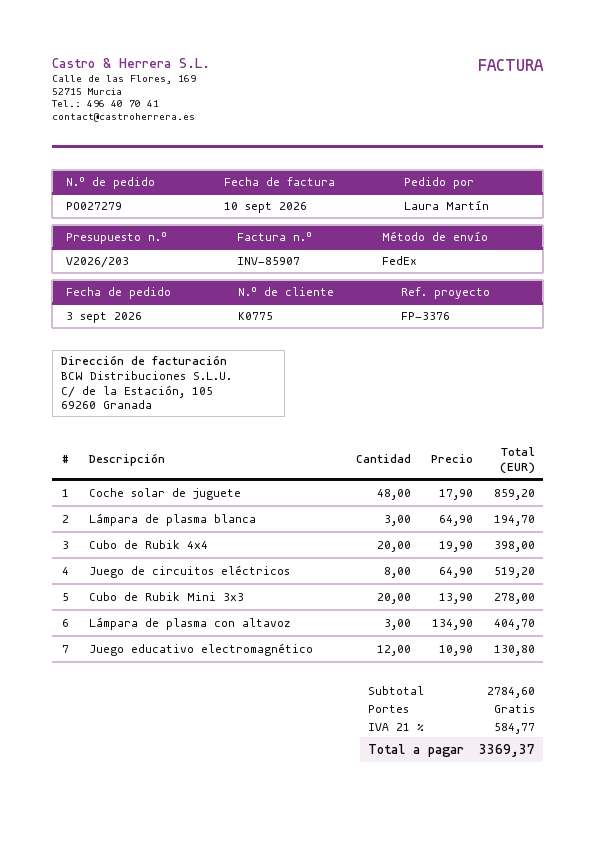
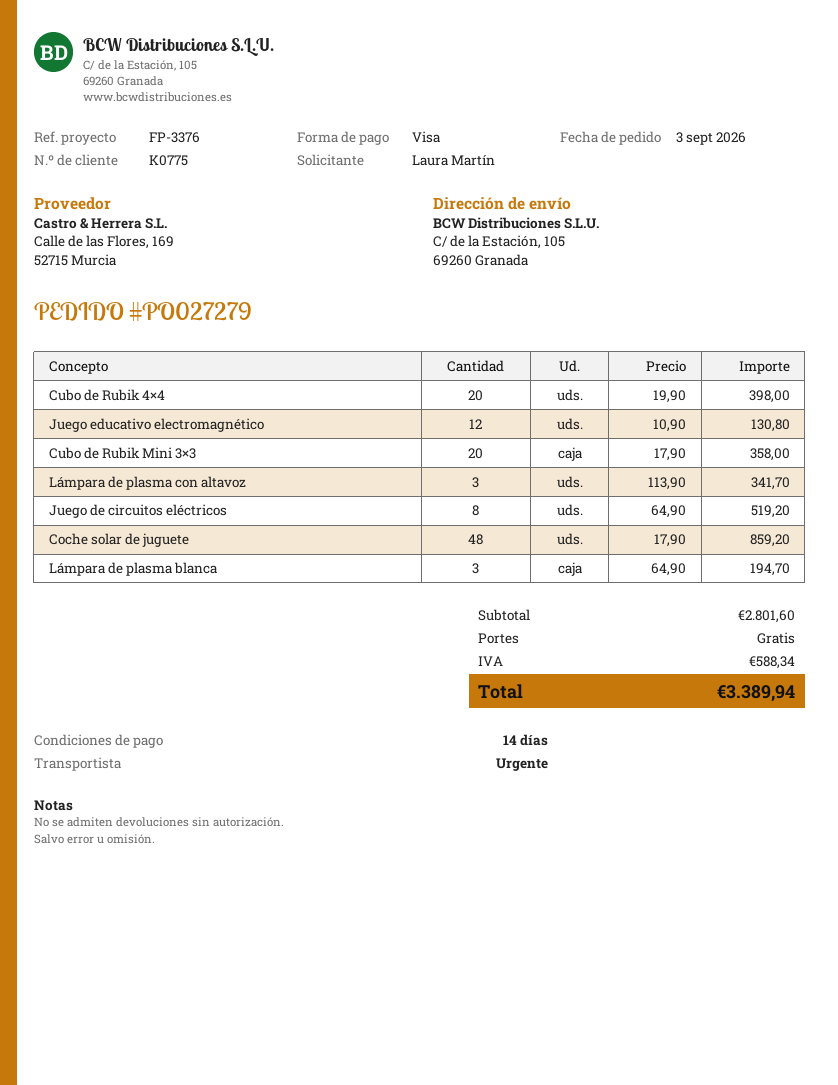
shipping method: FedEx -> express
Cubo de Rubik Mini 3×3: 20 x 13.90 = 278.00 -> 20 x 17.90 = 358.00
Lámpara de plasma con altavoz: 3 x 134.90 = 404.70 -> 3 x 113.90 = 341.70
subtotal: 2784.60 -> 2801.60
tax: 584.77 -> 588.34
total: 3369.37 -> 3389.94

